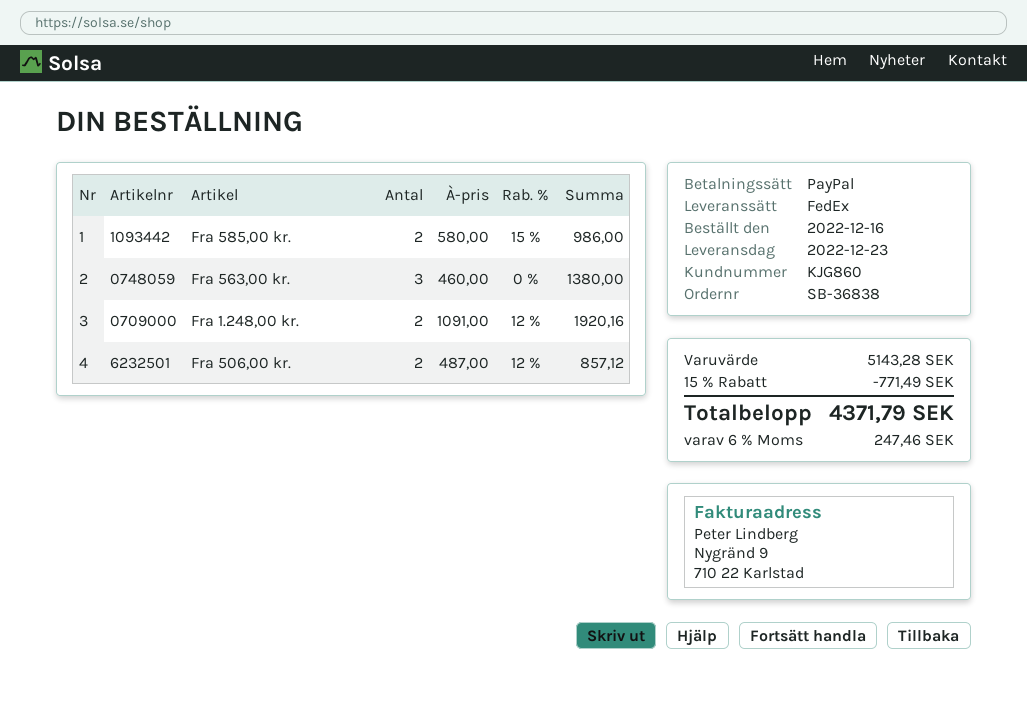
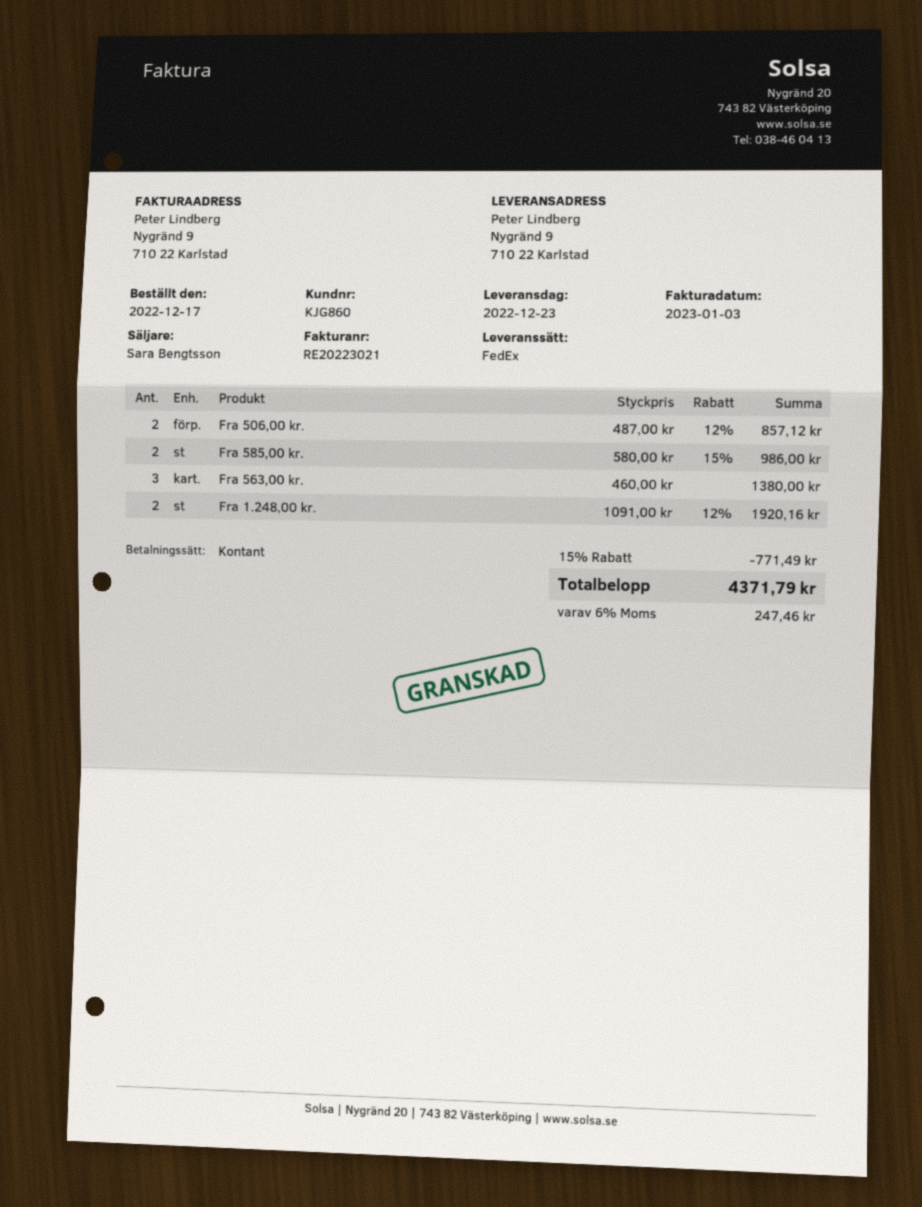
order date: 2022-12-16 -> 2022-12-17
payment method: PayPal -> cash

